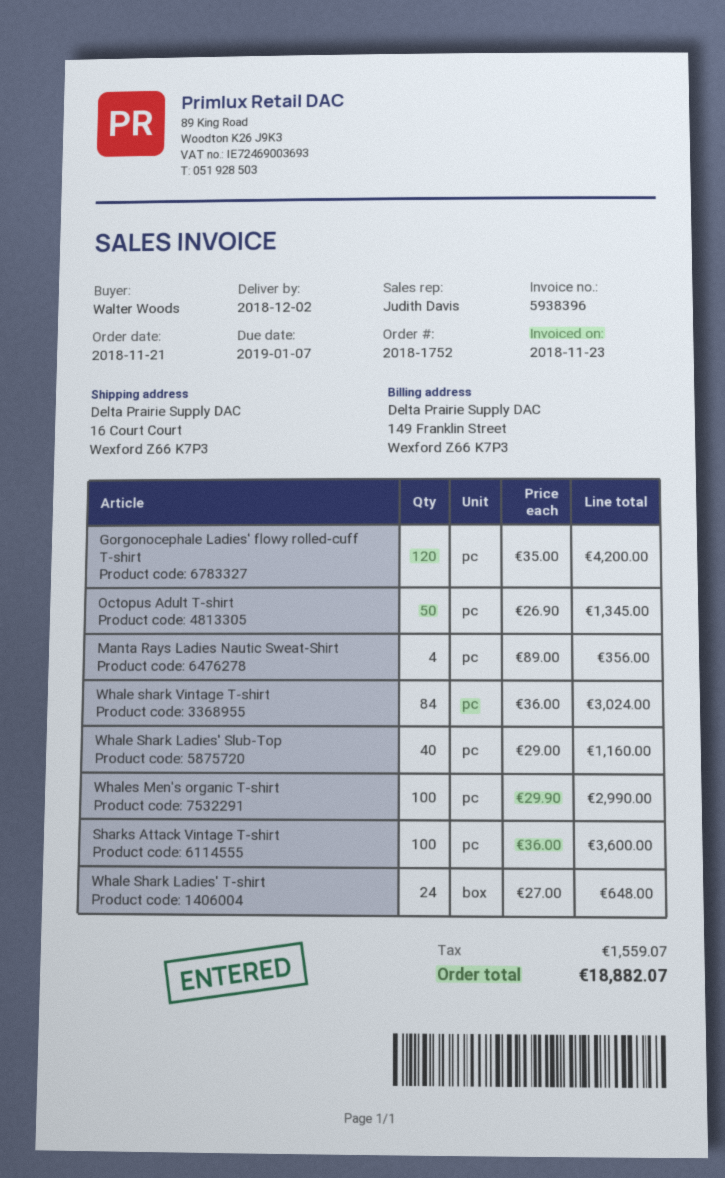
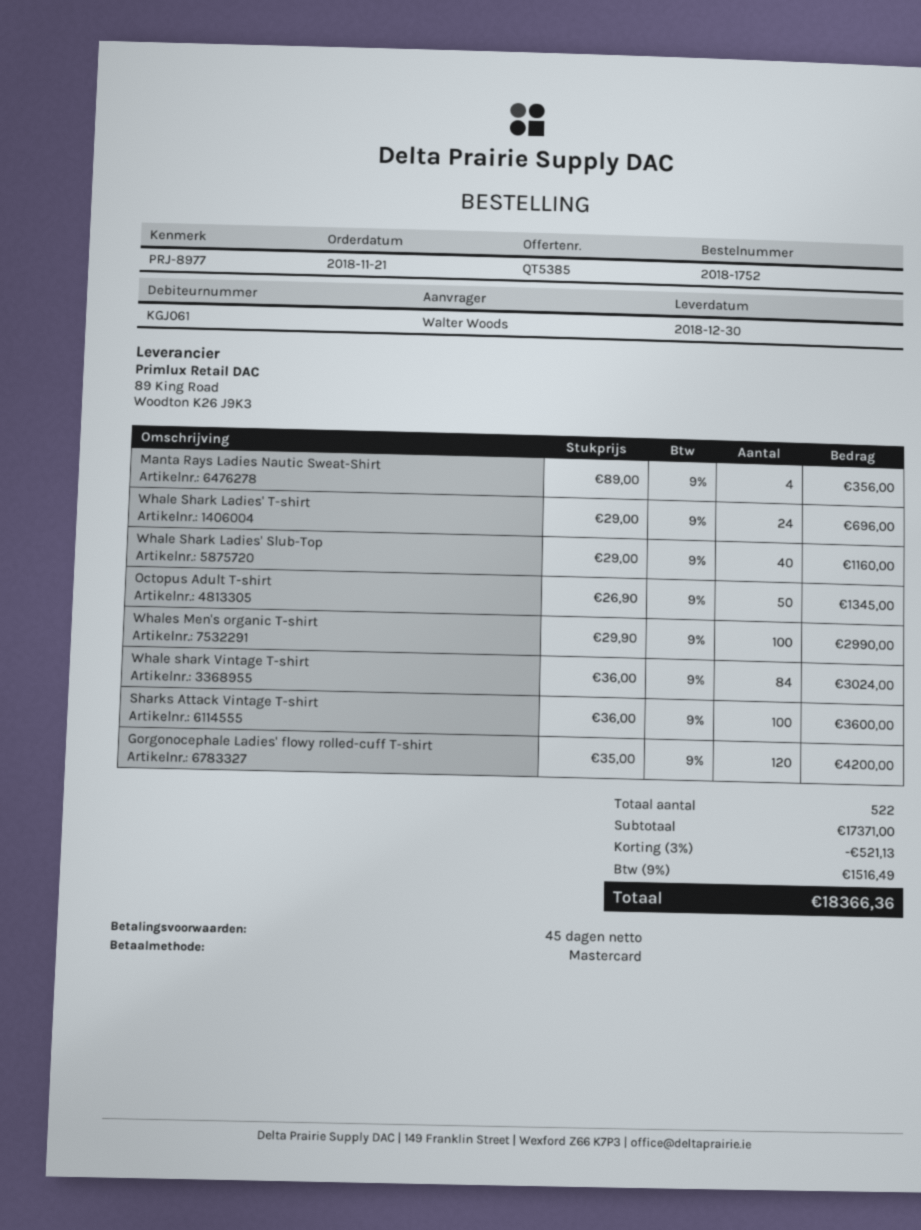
delivery date: 2018-12-02 -> 2018-12-30
Whale Shark Ladies' T-shirt: 24 x 27.00 = 648.00 -> 24 x 29.00 = 696.00
discount: none -> 3% = 521.13
tax: 1559.07 -> 1516.49
total: 18882.07 -> 18366.36

